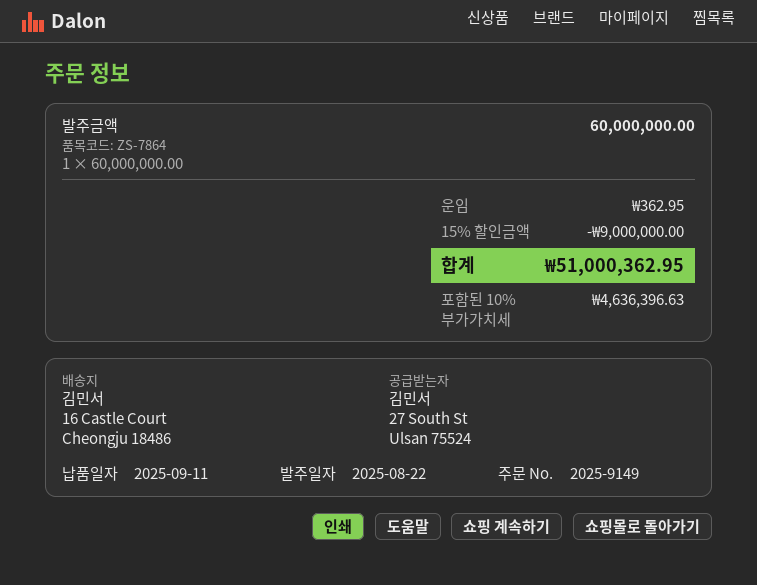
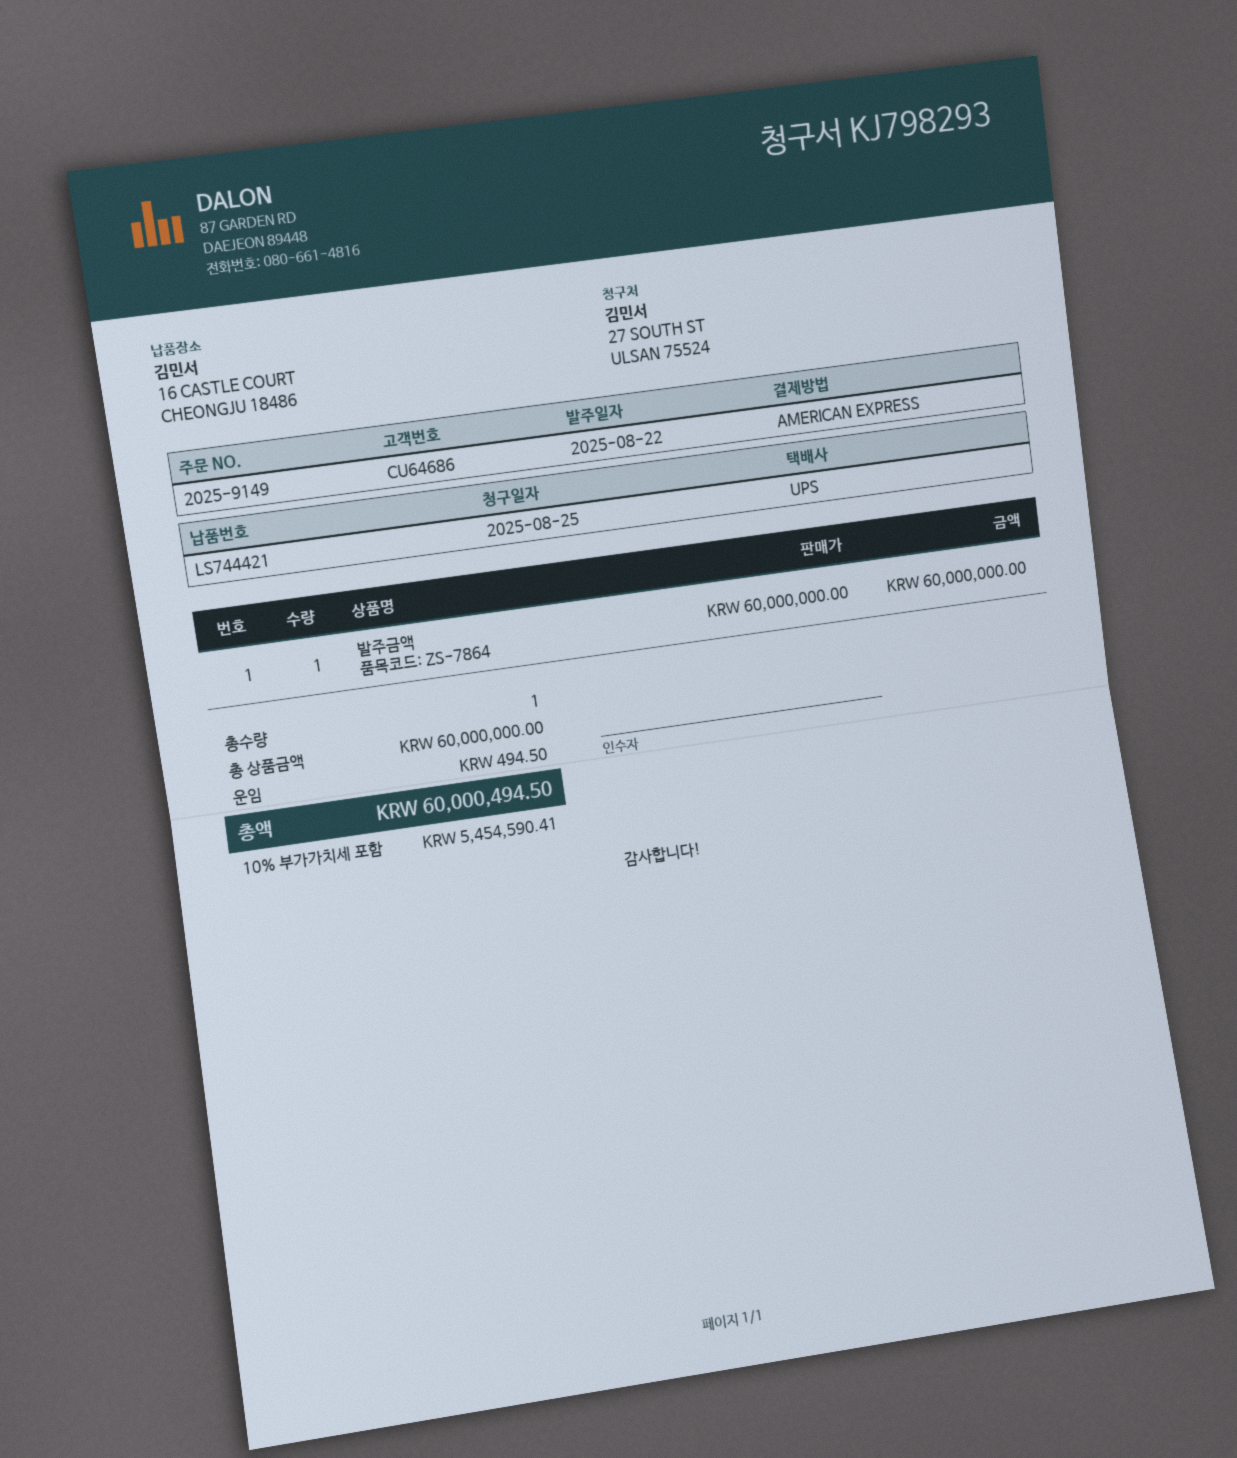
discount: 15% = 9000000.00 -> none
shipping: 362.95 -> 494.50
tax: 10% = 4636396.63 -> 10% = 5454590.41
total: 51000362.95 -> 60000494.50

